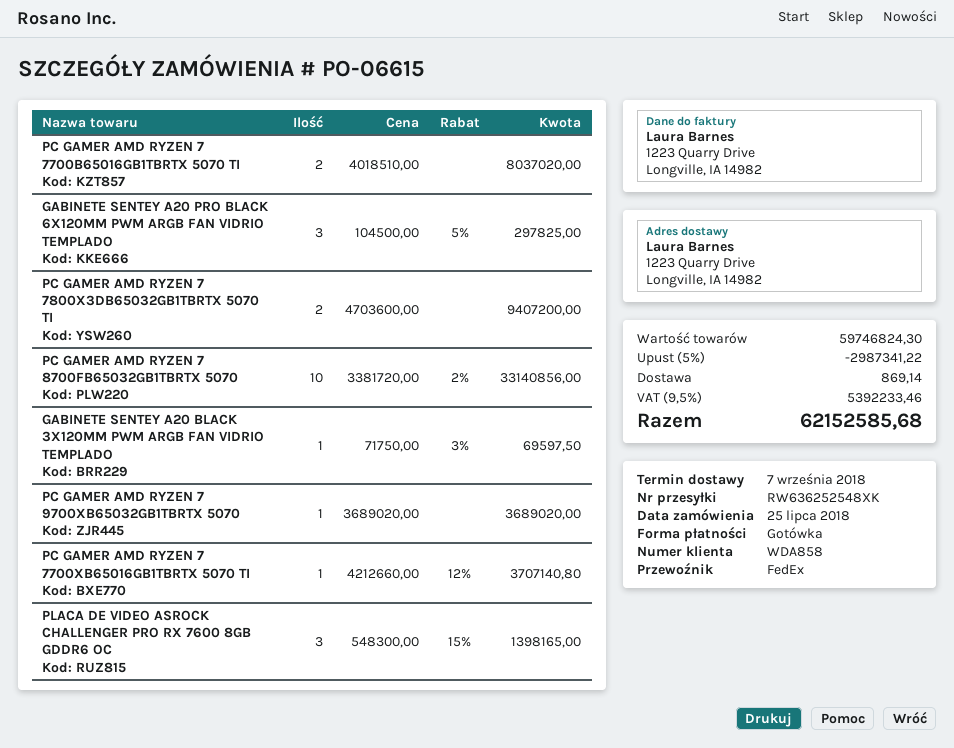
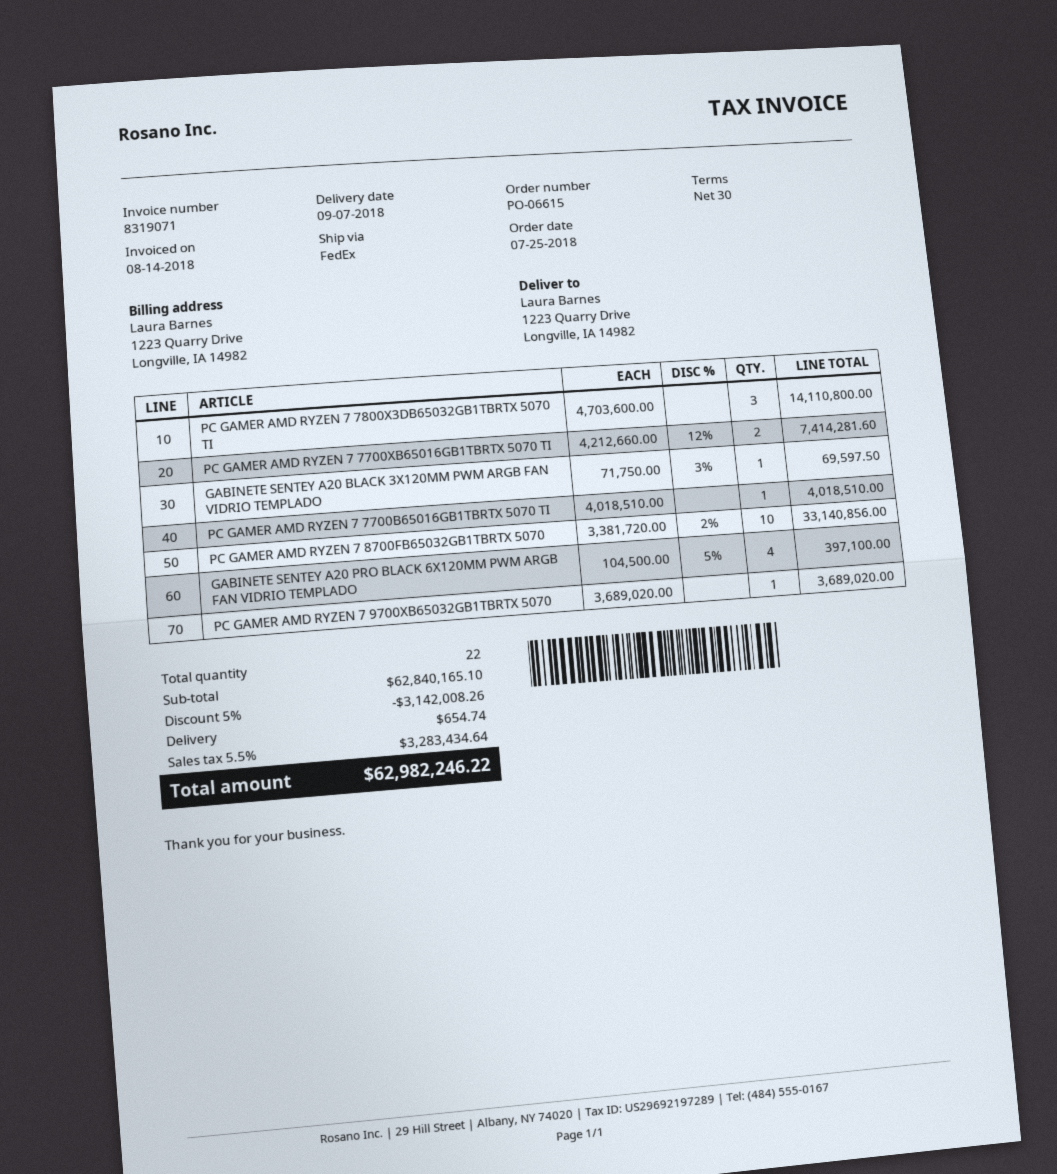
PC GAMER AMD RYZEN 7 7700B65016GB1TBRTX 5070 TI: 2 x 4018510.00 = 8037020.00 -> 1 x 4018510.00 = 4018510.00
GABINETE SENTEY A20 PRO BLACK 6X120MM PWM ARGB FAN VIDRIO TEMPLADO: 3 x 104500.00 - 5% = 297825.00 -> 4 x 104500.00 - 5% = 397100.00
PC GAMER AMD RYZEN 7 7800X3DB65032GB1TBRTX 5070 TI: 2 x 4703600.00 = 9407200.00 -> 3 x 4703600.00 = 14110800.00
PC GAMER AMD RYZEN 7 7700XB65016GB1TBRTX 5070 TI: 1 x 4212660.00 - 12% = 3707140.80 -> 2 x 4212660.00 - 12% = 7414281.60
PLACA DE VIDEO ASROCK CHALLENGER PRO RX 7600 8GB GDDR6 OC: 3 x 548300.00 - 15% = 1398165.00 -> none
subtotal: 59746824.30 -> 62840165.10
discount: 5% = 2987341.22 -> 5% = 3142008.26
shipping: 869.14 -> 654.74
tax: 9.5% = 5392233.46 -> 5.5% = 3283434.64
total: 62152585.68 -> 62982246.22

